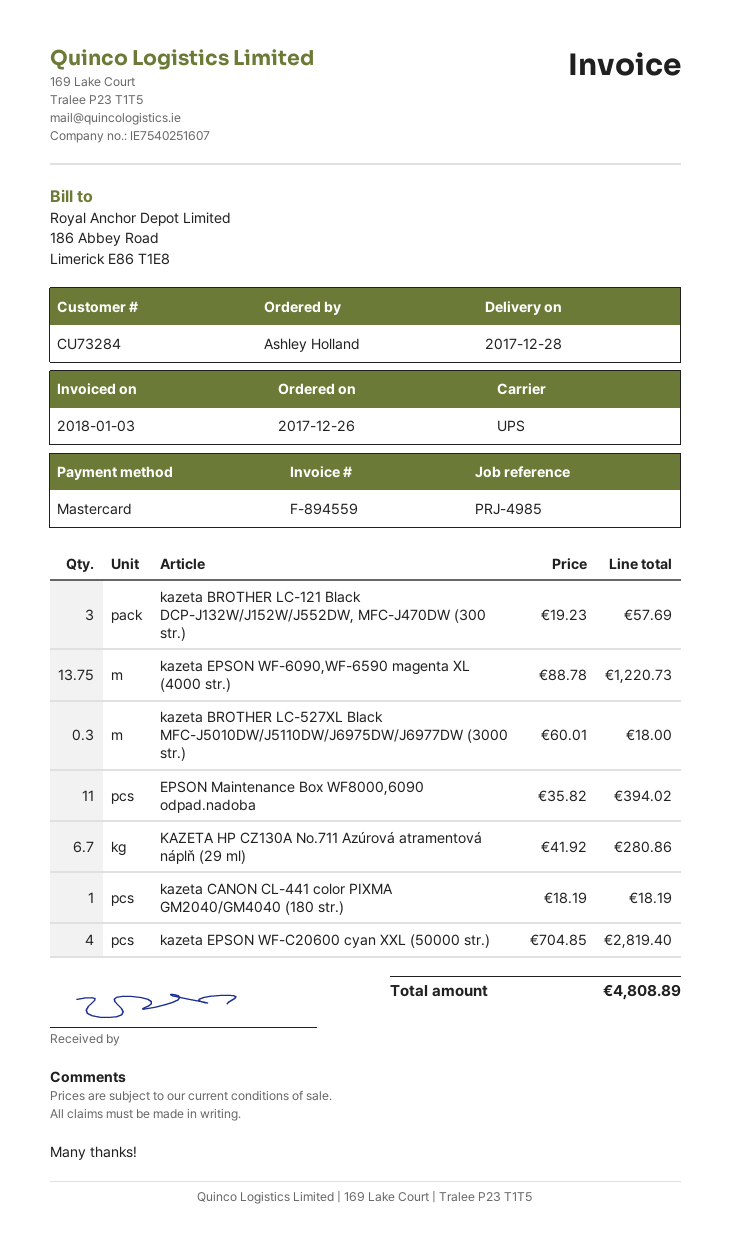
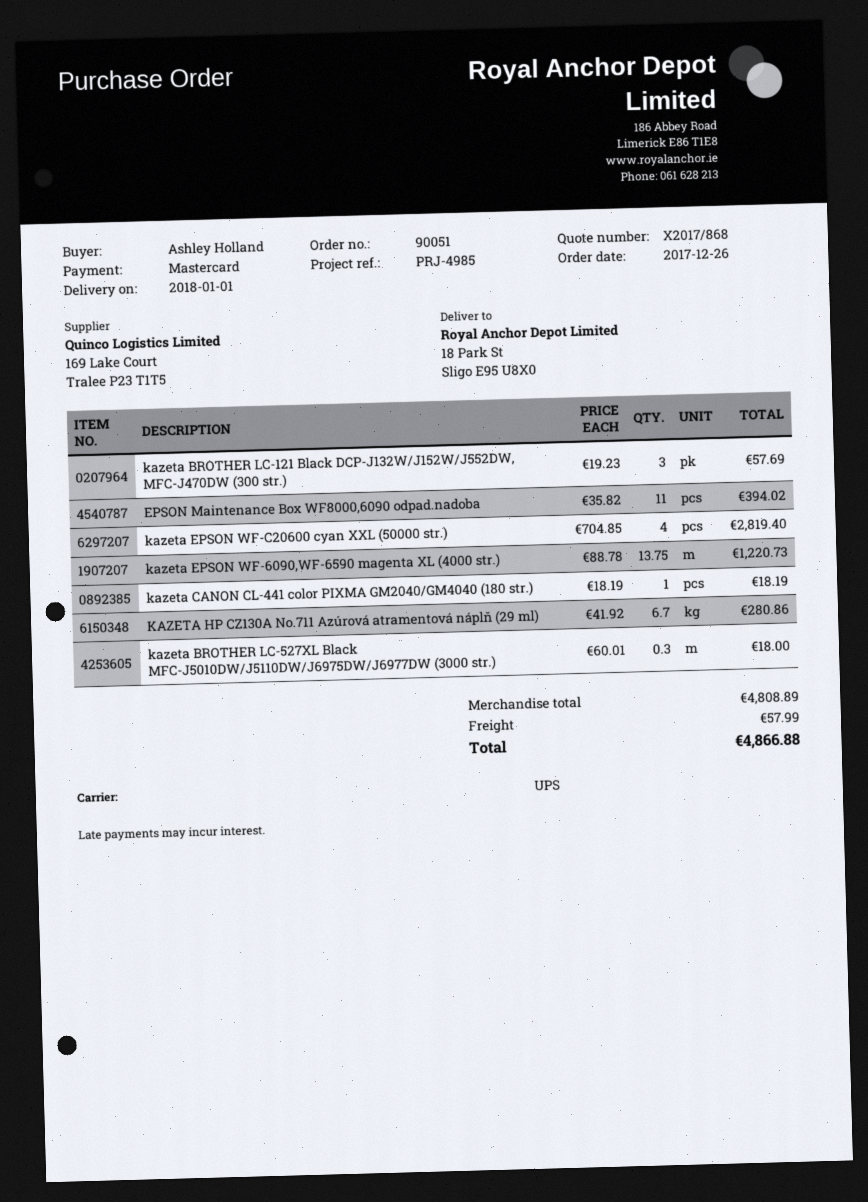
delivery date: 2017-12-28 -> 2018-01-01
shipping: none -> 57.99
total: 4808.89 -> 4866.88

